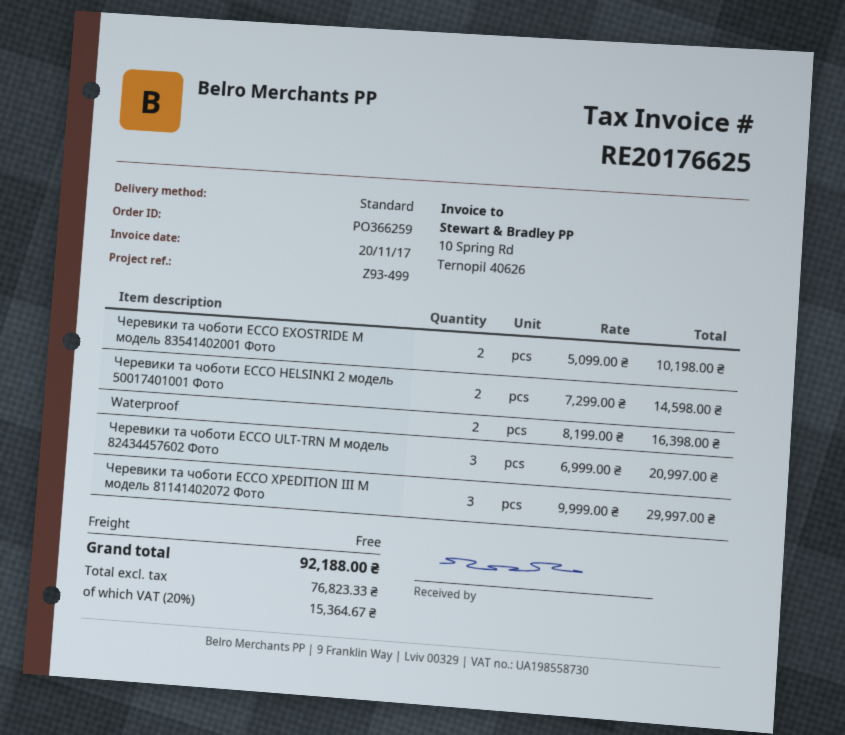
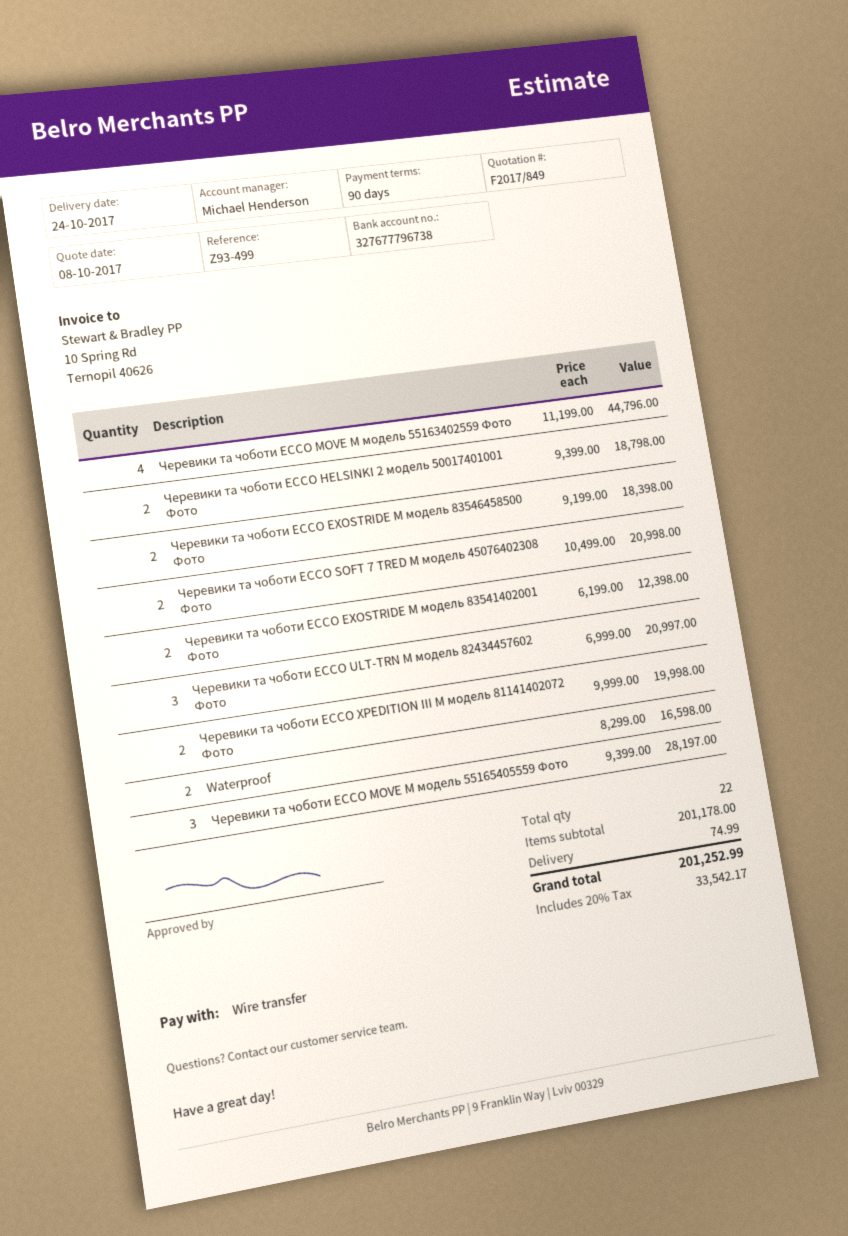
Черевики та чоботи ECCO EXOSTRIDE M модель 83541402001 Фото: 2 x 5099.00 = 10198.00 -> 2 x 6199.00 = 12398.00
Черевики та чоботи ECCO HELSINKI 2 модель 50017401001 Фото: 2 x 7299.00 = 14598.00 -> 2 x 9399.00 = 18798.00
Waterproof: 2 x 8199.00 = 16398.00 -> 2 x 8299.00 = 16598.00
Черевики та чоботи ECCO XPEDITION III M модель 81141402072 Фото: 3 x 9999.00 = 29997.00 -> 2 x 9999.00 = 19998.00
Черевики та чоботи ECCO MOVE M модель 55163402559 Фото: none -> 4 x 11199.00 = 44796.00
Черевики та чоботи ECCO EXOSTRIDE M модель 83546458500 Фото: none -> 2 x 9199.00 = 18398.00
Черевики та чоботи ECCO SOFT 7 TRED M модель 45076402308 Фото: none -> 2 x 10499.00 = 20998.00
Черевики та чоботи ECCO MOVE M модель 55165405559 Фото: none -> 3 x 9399.00 = 28197.00
shipping: 0.00 -> 74.99
tax: 20% = 15364.67 -> 20% = 33542.17
total: 92188.00 -> 201252.99

